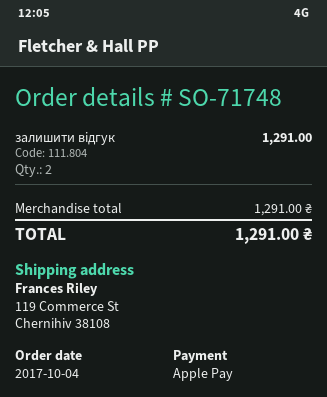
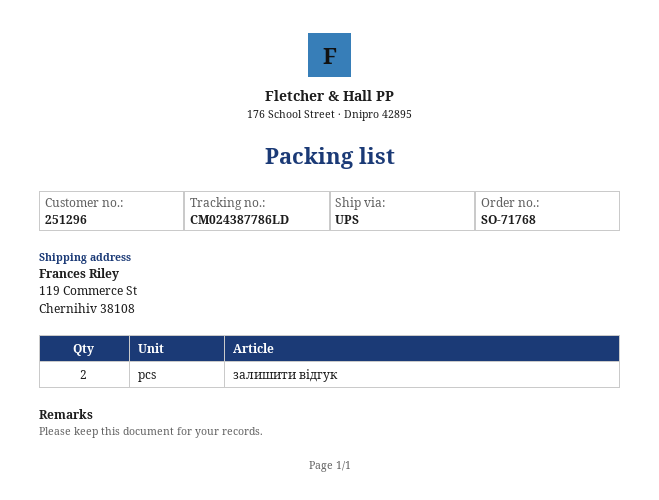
order number: SO-71748 -> SO-71768

